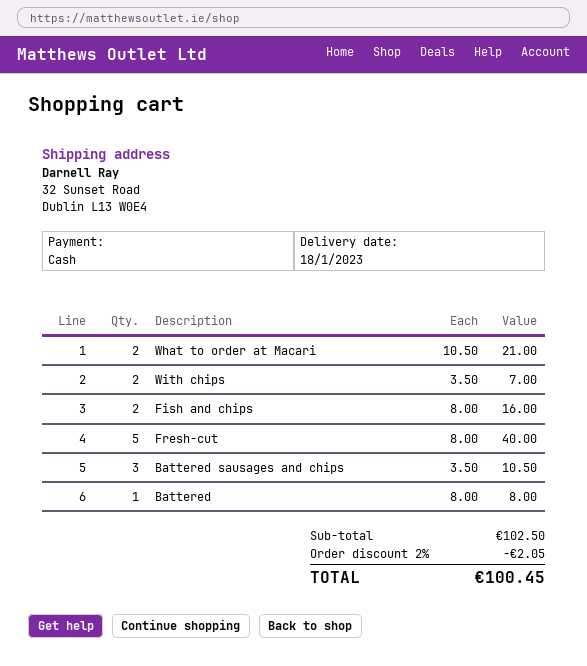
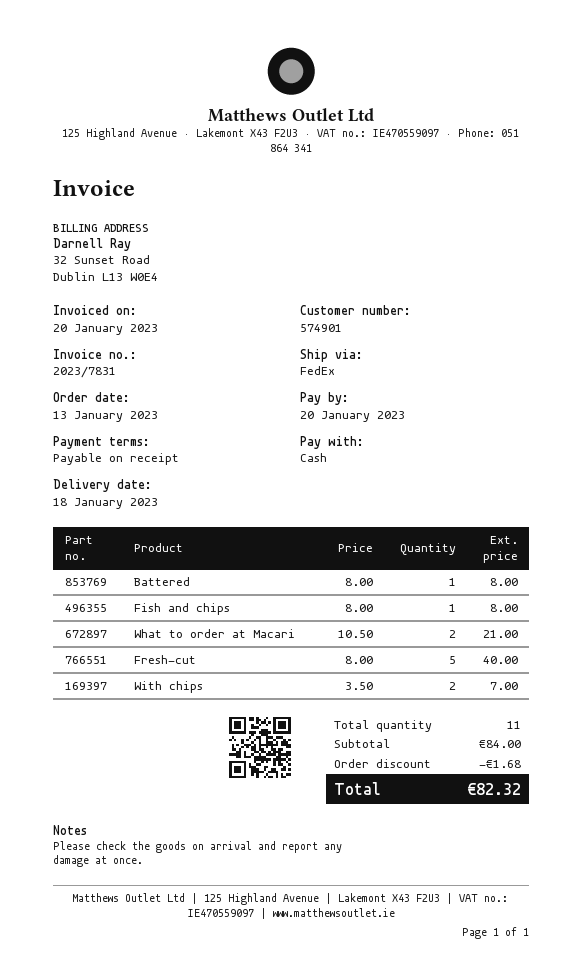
Fish and chips: 2 x 8.00 = 16.00 -> 1 x 8.00 = 8.00
Battered sausages and chips: 3 x 3.50 = 10.50 -> none
subtotal: 102.50 -> 84.00
discount: 2.05 -> 1.68
total: 100.45 -> 82.32

